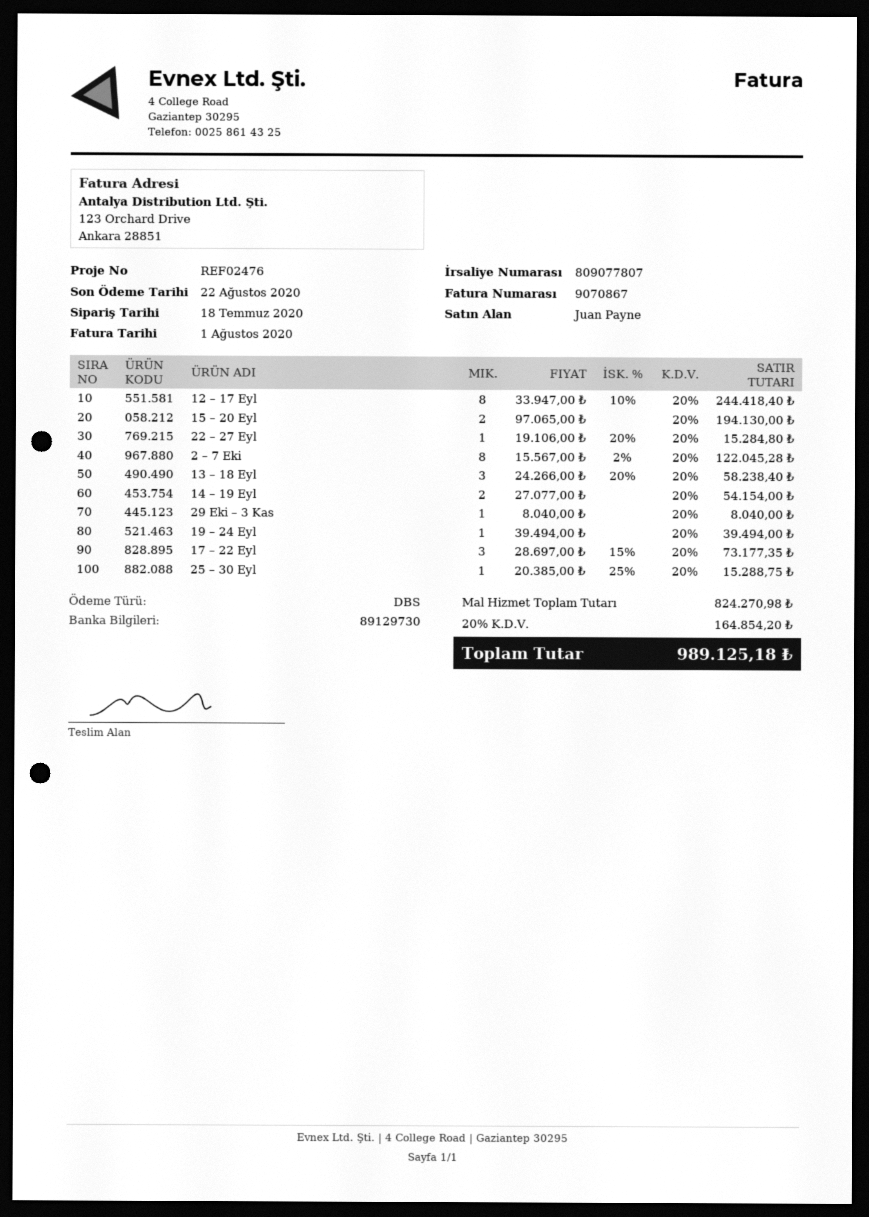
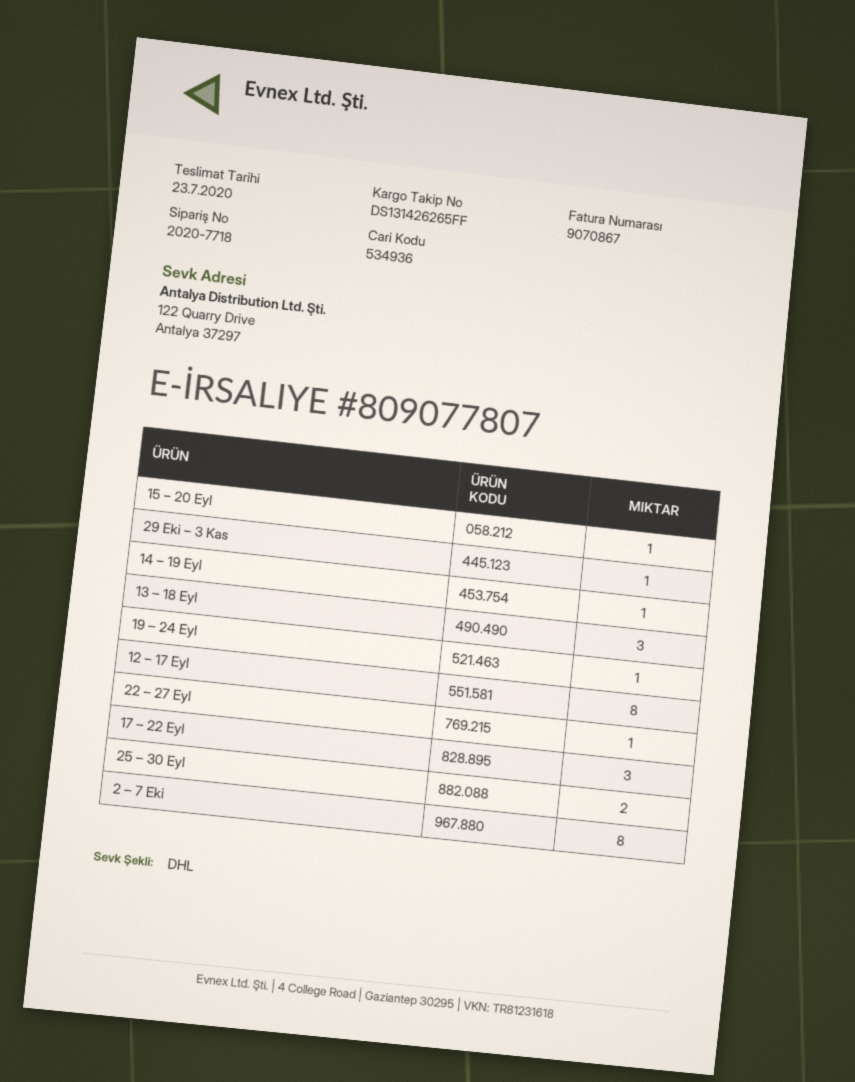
15 – 20 Eyl: 2 -> 1
14 – 19 Eyl: 2 -> 1
25 – 30 Eyl: 1 -> 2

